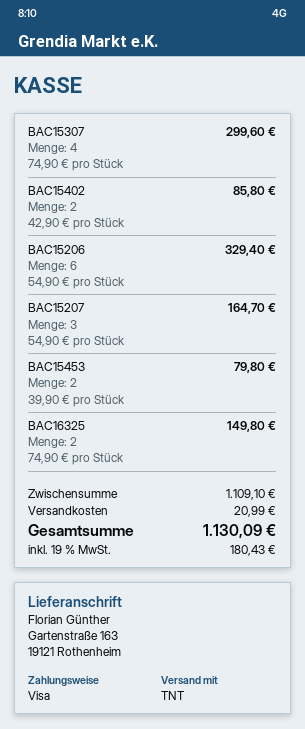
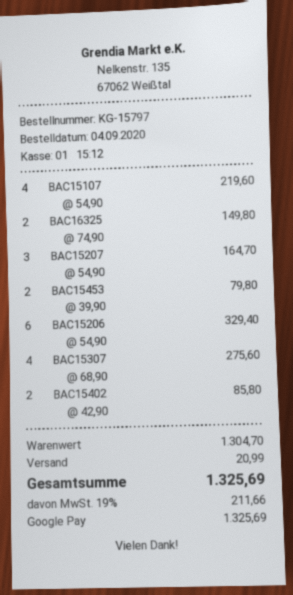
payment method: Visa -> Google Pay
BAC15307: 4 x 74.90 = 299.60 -> 4 x 68.90 = 275.60
BAC15107: none -> 4 x 54.90 = 219.60
subtotal: 1109.10 -> 1304.70
tax: 19% = 180.43 -> 19% = 211.66
total: 1130.09 -> 1325.69

